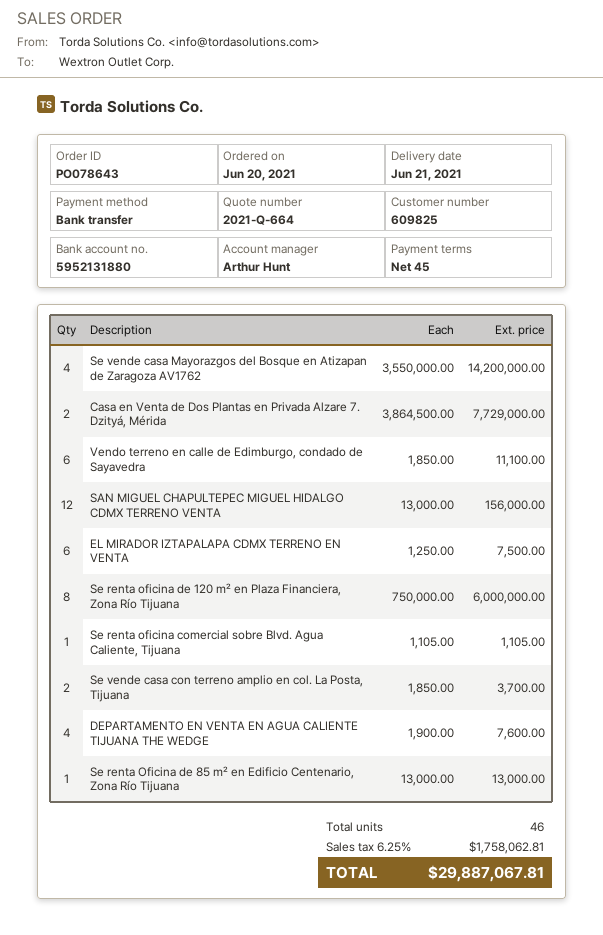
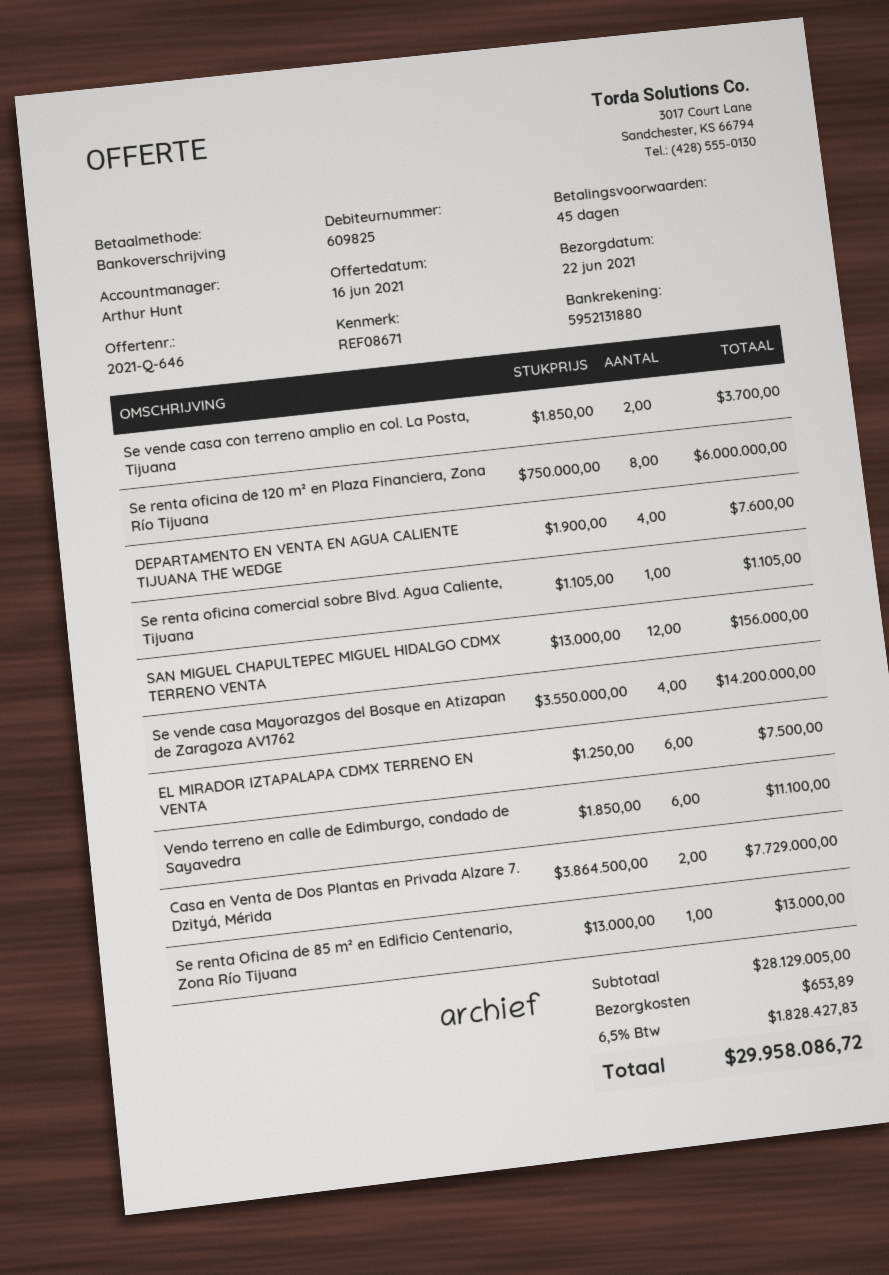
quote number: 2021-Q-664 -> 2021-Q-646
delivery date: 2021-06-21 -> 2021-06-22
shipping: none -> 653.89
tax: 6.25% = 1758062.81 -> 6.5% = 1828427.83
total: 29887067.81 -> 29958086.72

